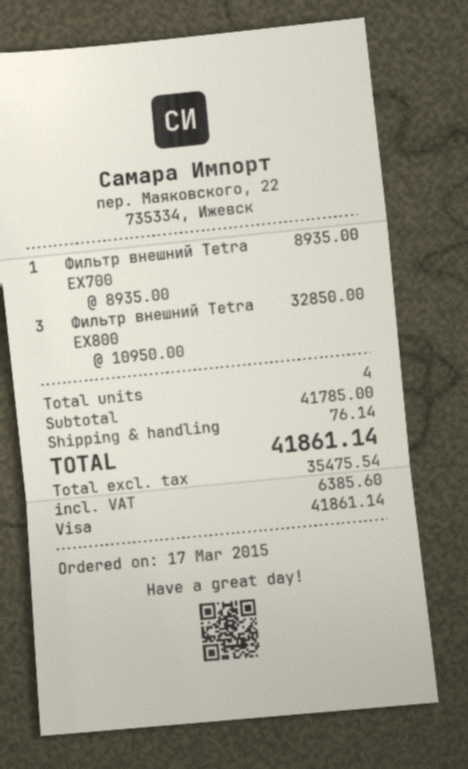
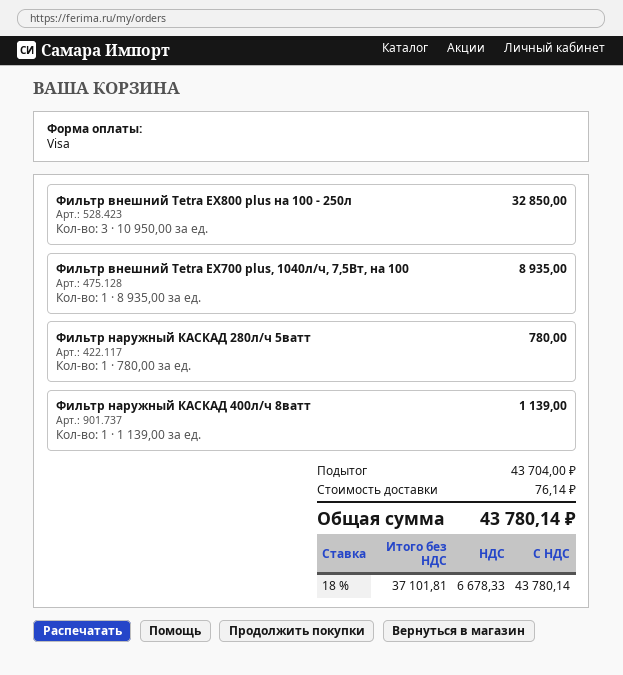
Фильтр наружный КАСКАД 280л/ч 5ватт: none -> 1 x 780.00 = 780.00
Фильтр наружный КАСКАД 400л/ч 8ватт: none -> 1 x 1139.00 = 1139.00
subtotal: 41785.00 -> 43704.00
net: 35475.54 -> 37101.81
tax: 6385.60 -> 6678.33
total: 41861.14 -> 43780.14

